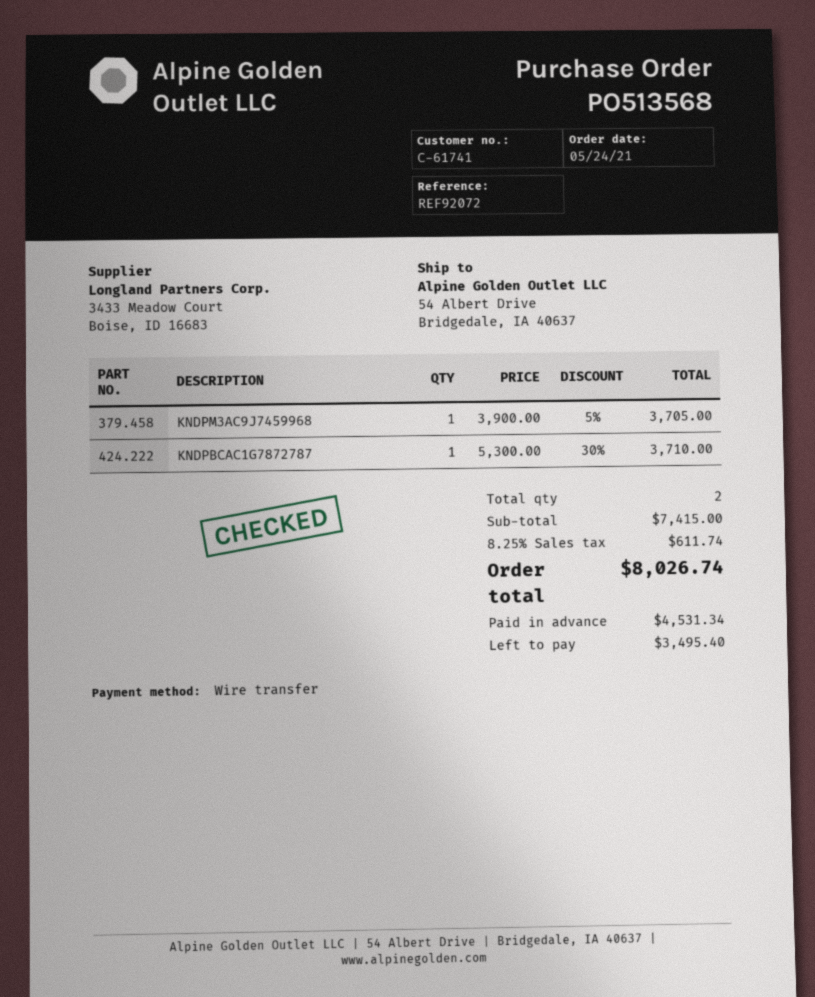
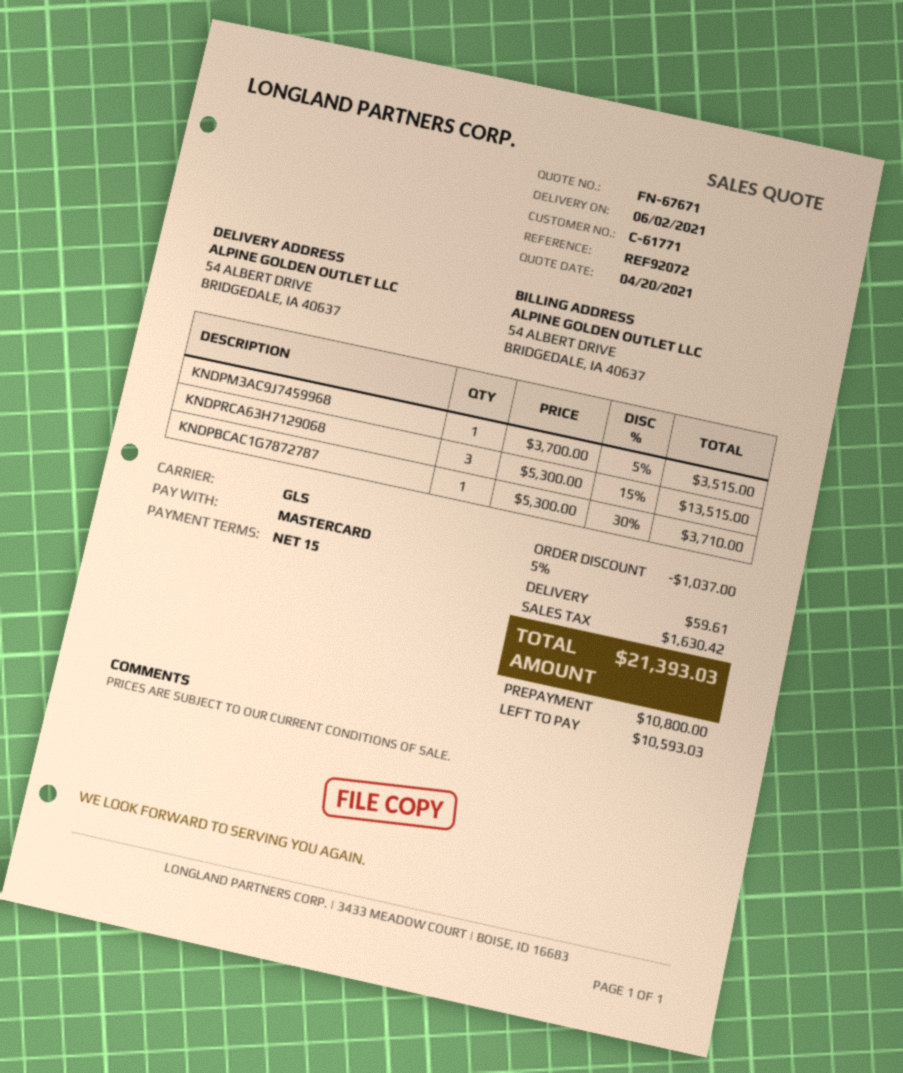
customer number: C-61741 -> C-61771
payment method: bank transfer -> Mastercard
KNDPM3AC9J7459968: 1 x 3900.00 - 5% = 3705.00 -> 1 x 3700.00 - 5% = 3515.00
KNDPRCA63H7129068: none -> 3 x 5300.00 - 15% = 13515.00
discount: none -> 5% = 1037.00
shipping: none -> 59.61
tax: 611.74 -> 1630.42
total: 8026.74 -> 21393.03
deposit: 4531.34 -> 10800.00
balance: 3495.40 -> 10593.03

